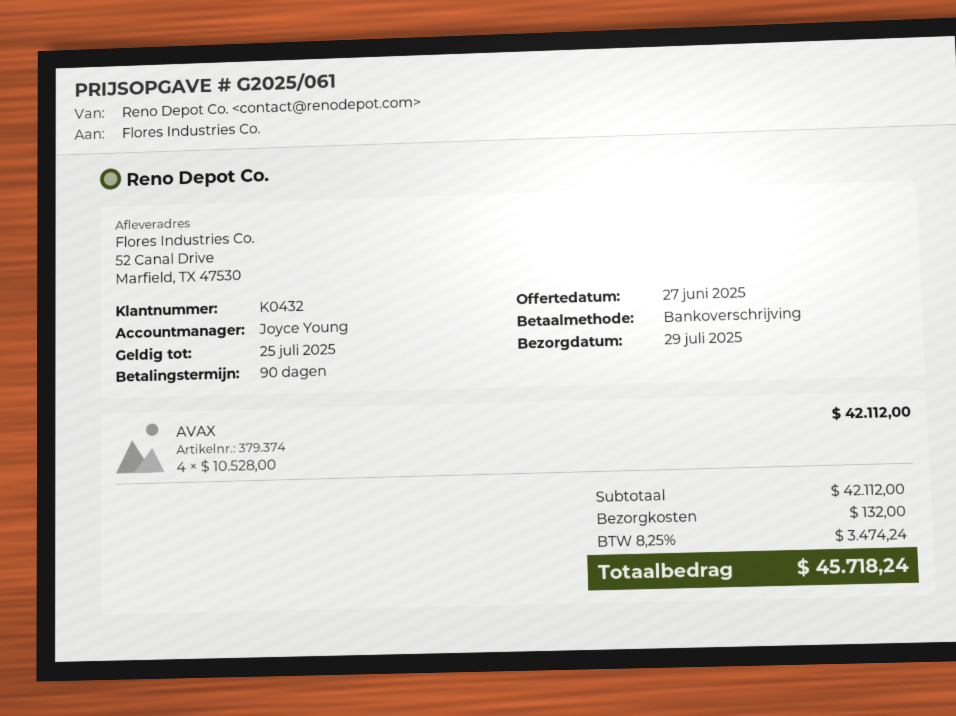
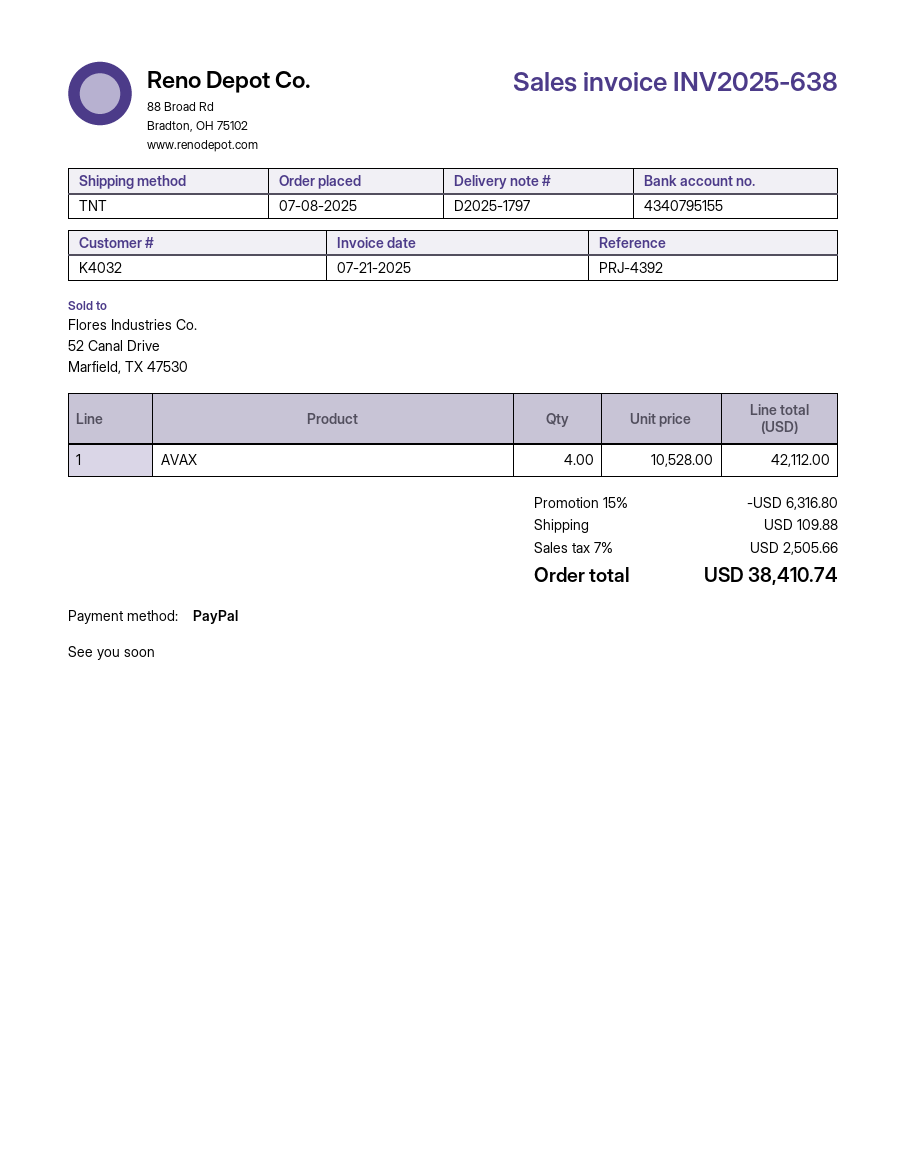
customer number: K0432 -> K4032
payment method: bank transfer -> PayPal
discount: none -> 15% = 6316.80
shipping: 132.00 -> 109.88
tax: 8.25% = 3474.24 -> 7% = 2505.66
total: 45718.24 -> 38410.74

